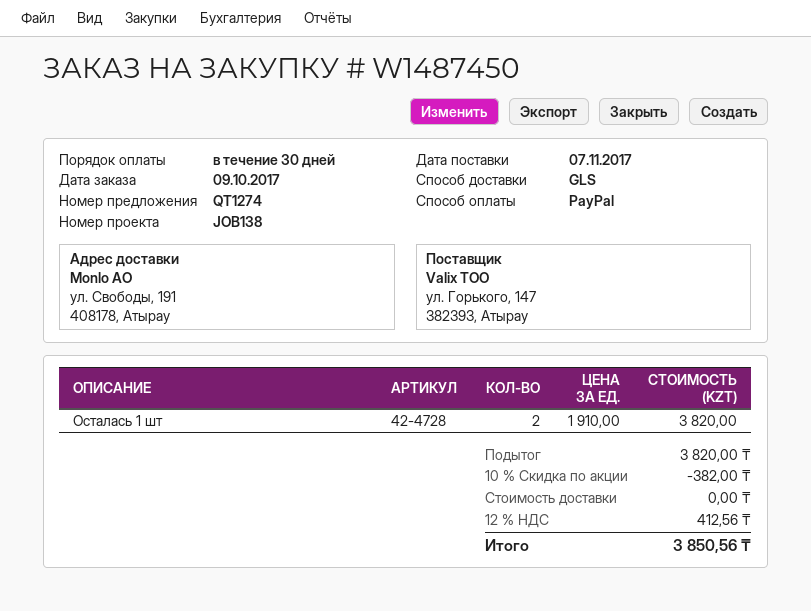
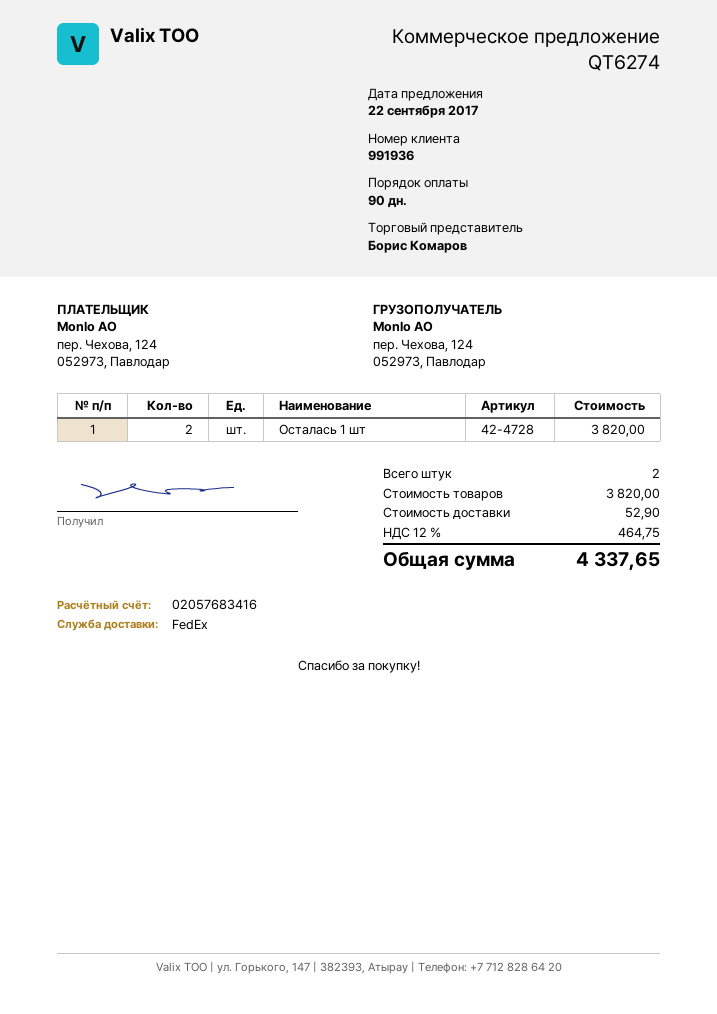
quote number: QT1274 -> QT6274
payment terms: 30 days -> 90 days
shipping method: GLS -> FedEx
ship to: ул. Свободы, 191, 408178, Атырау -> пер. Чехова, 124, 052973, Павлодар
discount: 10% = 382.00 -> none
shipping: 0.00 -> 52.90
tax: 12% = 412.56 -> 12% = 464.75
total: 3850.56 -> 4337.65

